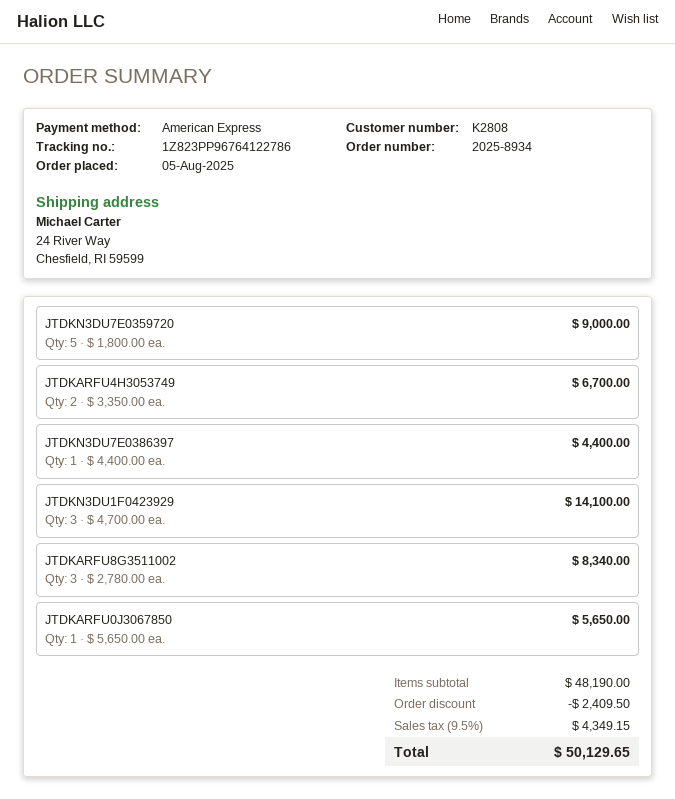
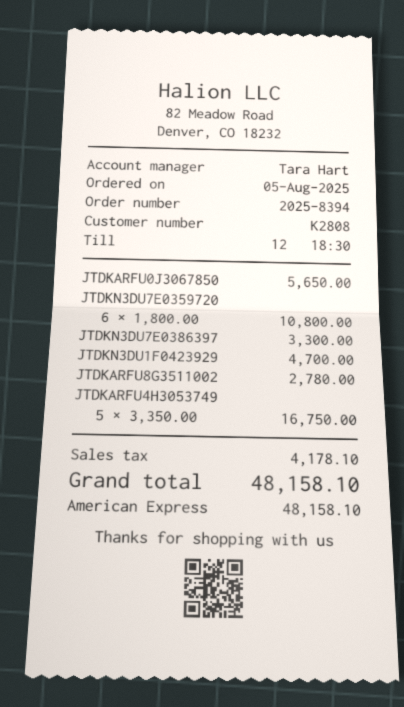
order number: 2025-8934 -> 2025-8394
JTDKN3DU7E0359720: 5 x 1800.00 = 9000.00 -> 6 x 1800.00 = 10800.00
JTDKARFU4H3053749: 2 x 3350.00 = 6700.00 -> 5 x 3350.00 = 16750.00
JTDKN3DU7E0386397: 1 x 4400.00 = 4400.00 -> 1 x 3300.00 = 3300.00
JTDKN3DU1F0423929: 3 x 4700.00 = 14100.00 -> 1 x 4700.00 = 4700.00
JTDKARFU8G3511002: 3 x 2780.00 = 8340.00 -> 1 x 2780.00 = 2780.00
discount: 2409.50 -> none
tax: 4349.15 -> 4178.10
total: 50129.65 -> 48158.10

